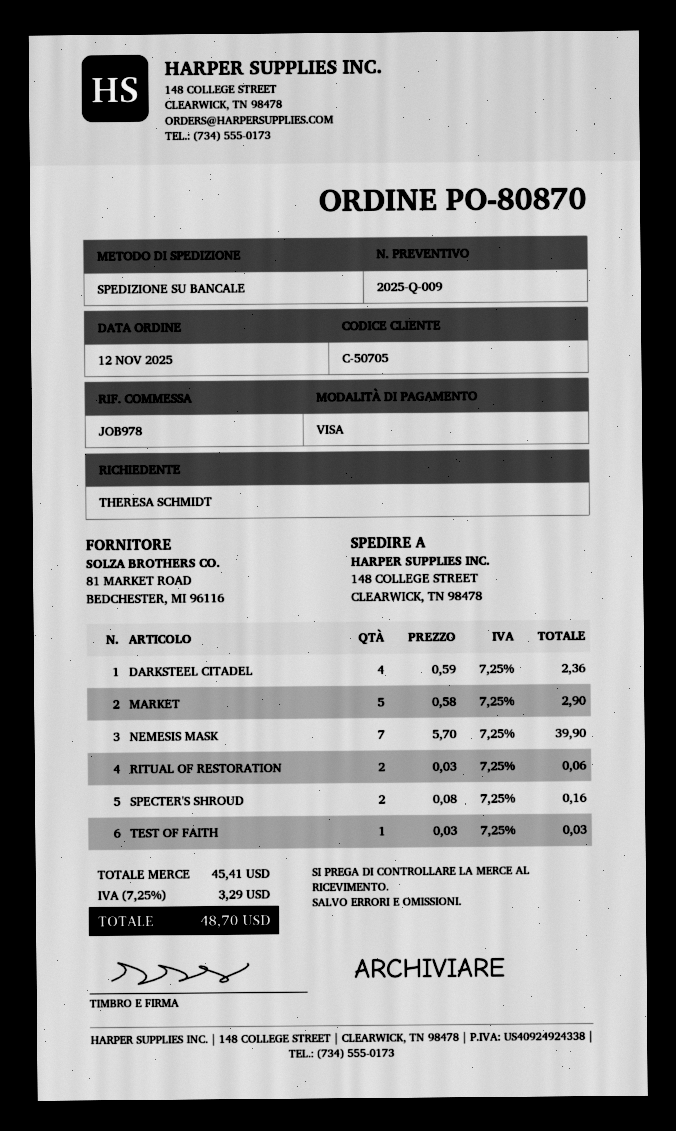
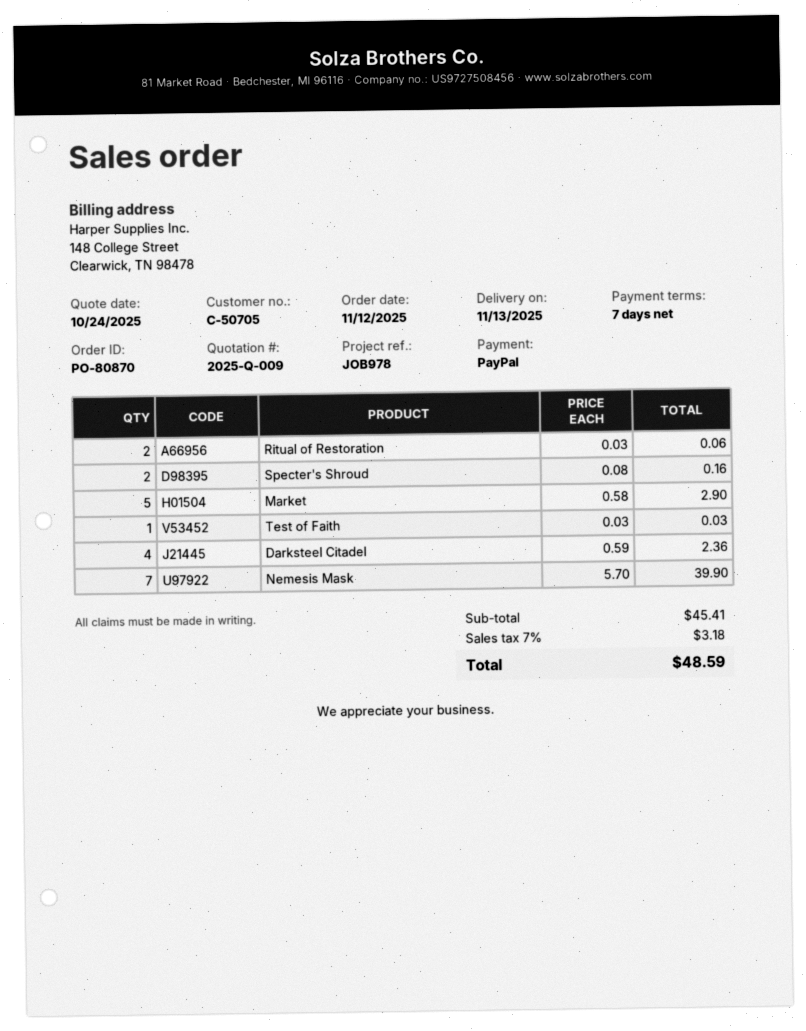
payment method: Visa -> PayPal
tax: 7.25% = 3.29 -> 7% = 3.18
total: 48.70 -> 48.59

